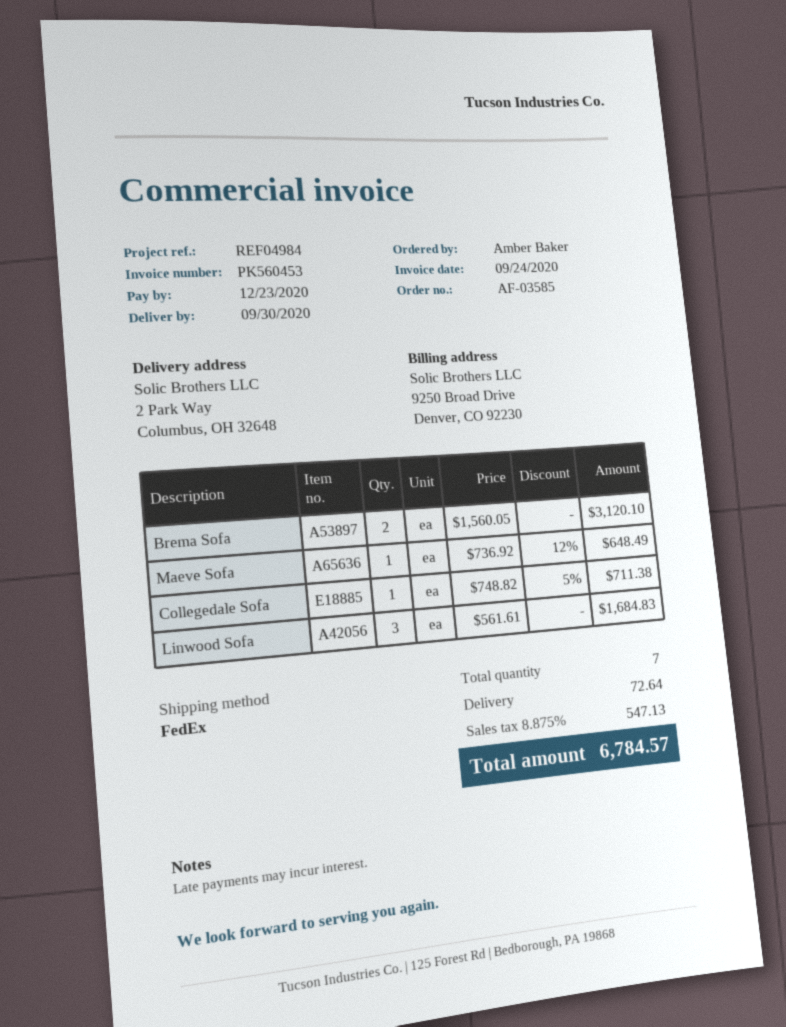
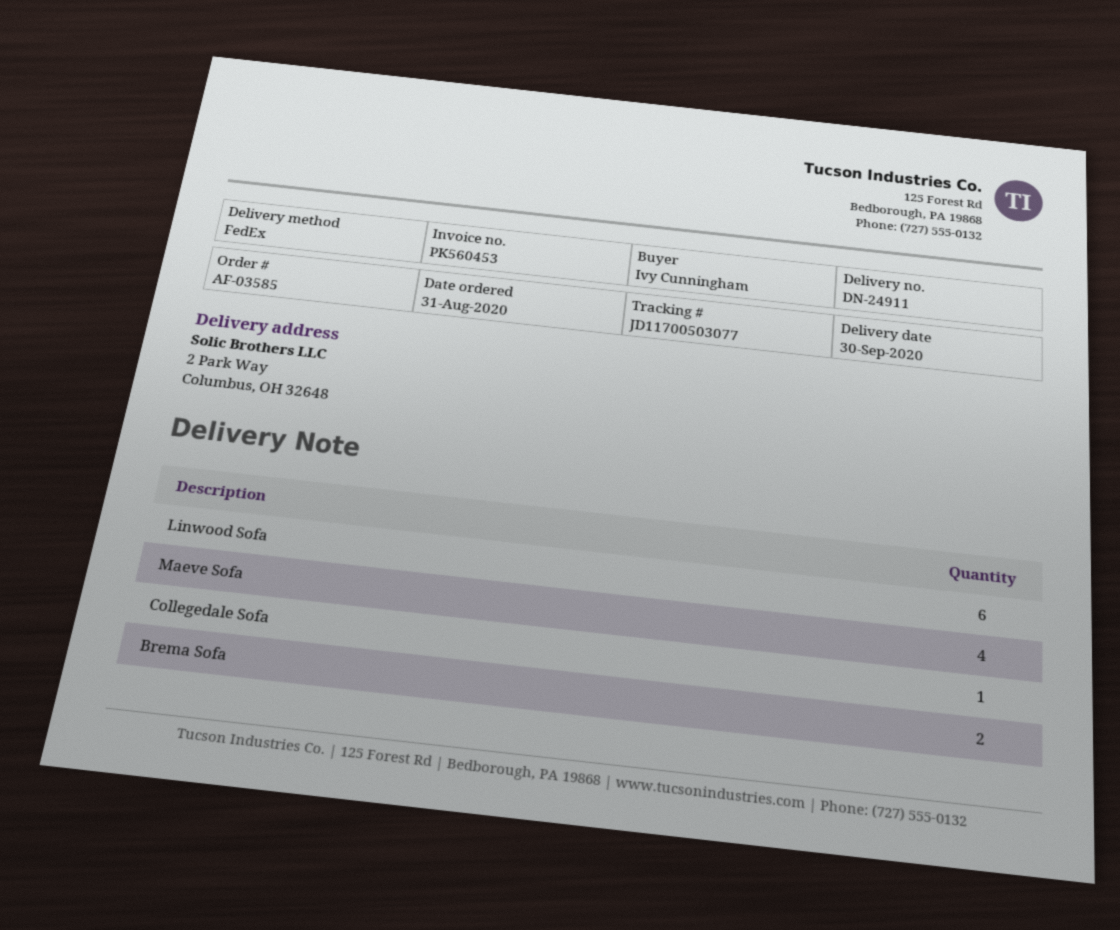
ordered by: Amber Baker -> Ivy Cunningham
Maeve Sofa: 1 -> 4
Linwood Sofa: 3 -> 6

